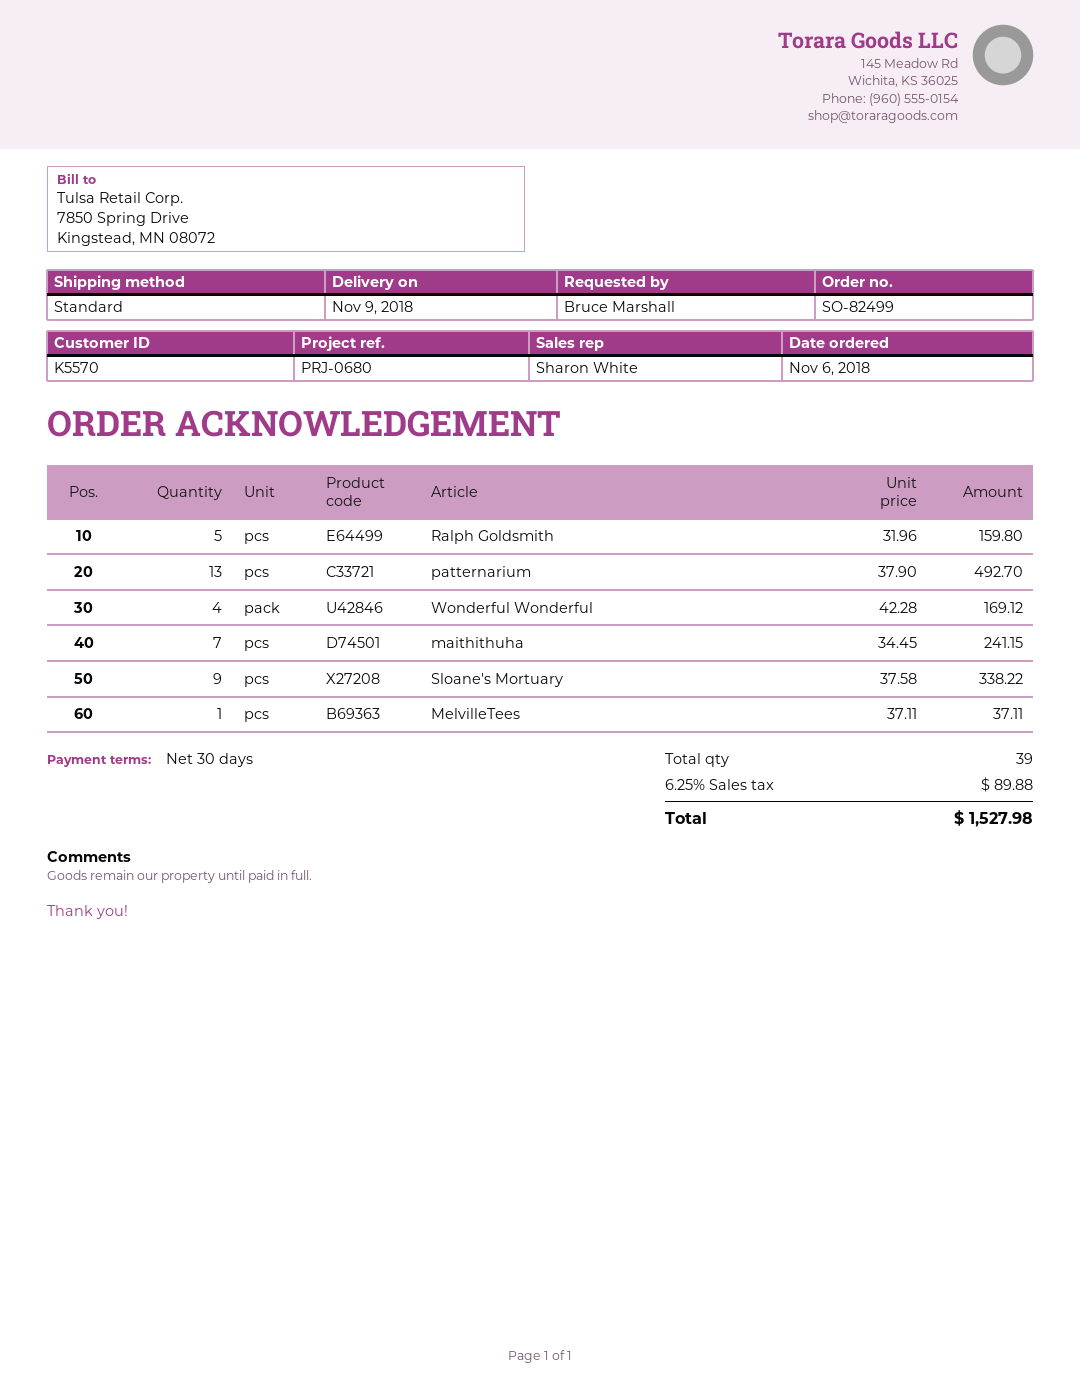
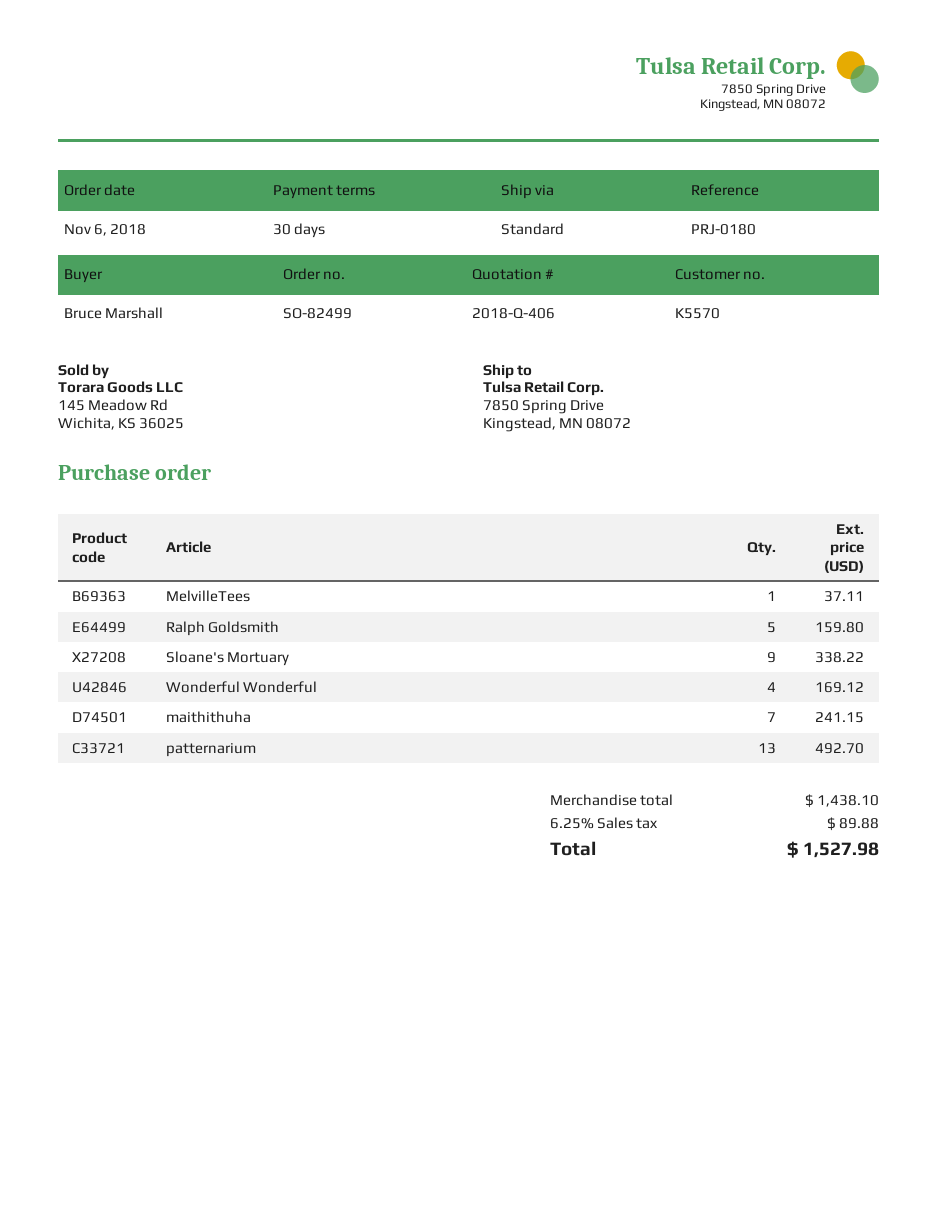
reference: PRJ-0680 -> PRJ-0180

